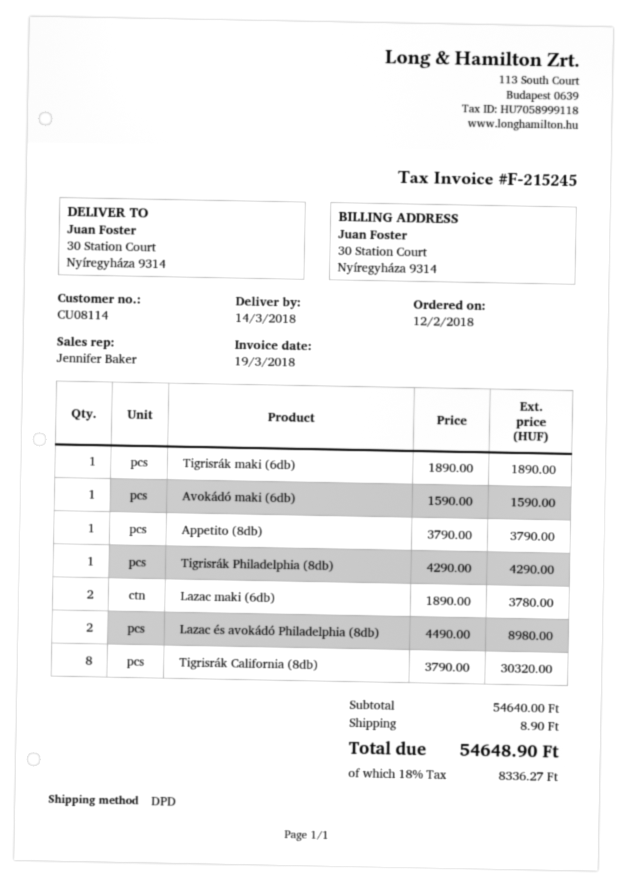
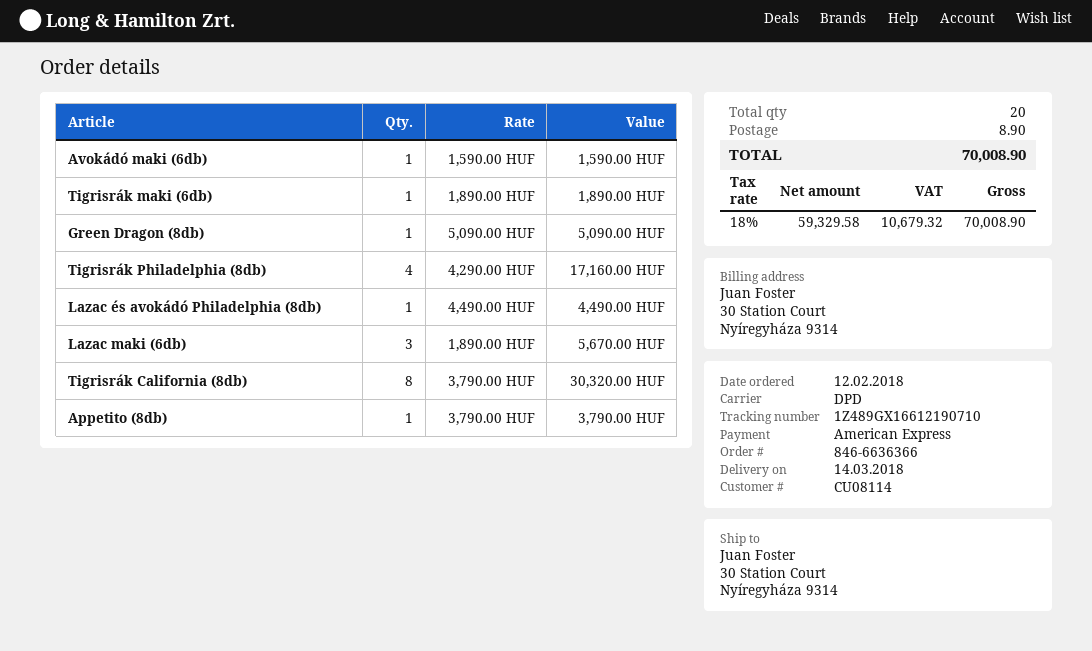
Tigrisrák Philadelphia (8db): 1 x 4290.00 = 4290.00 -> 4 x 4290.00 = 17160.00
Lazac maki (6db): 2 x 1890.00 = 3780.00 -> 3 x 1890.00 = 5670.00
Lazac és avokádó Philadelphia (8db): 2 x 4490.00 = 8980.00 -> 1 x 4490.00 = 4490.00
Green Dragon (8db): none -> 1 x 5090.00 = 5090.00
tax: 18% = 8336.27 -> 18% = 10679.32
total: 54648.90 -> 70008.90

